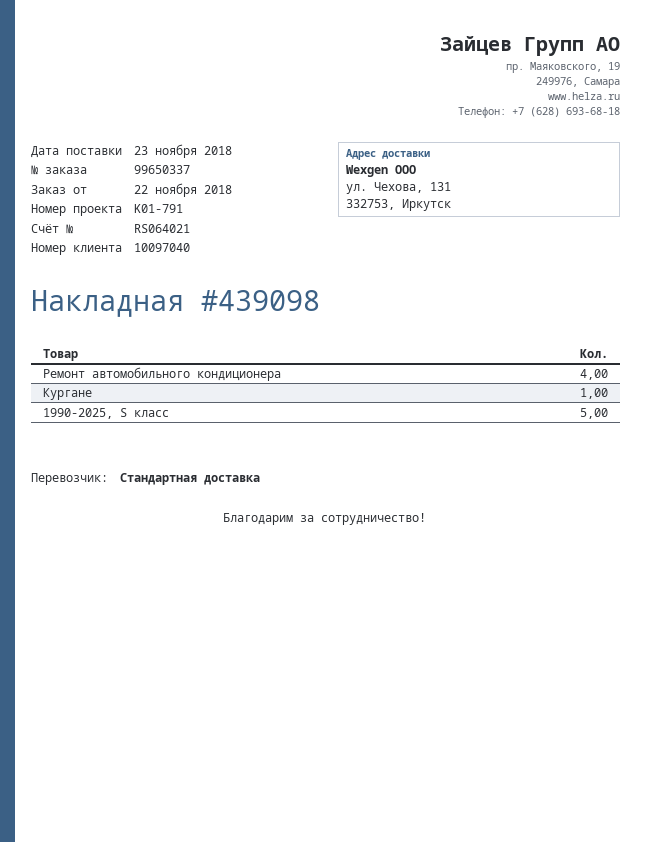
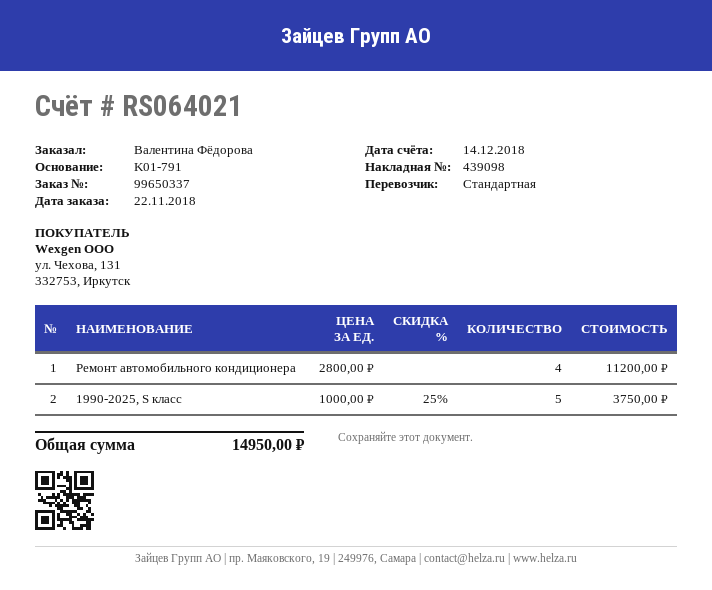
Кургане: 1 -> none

